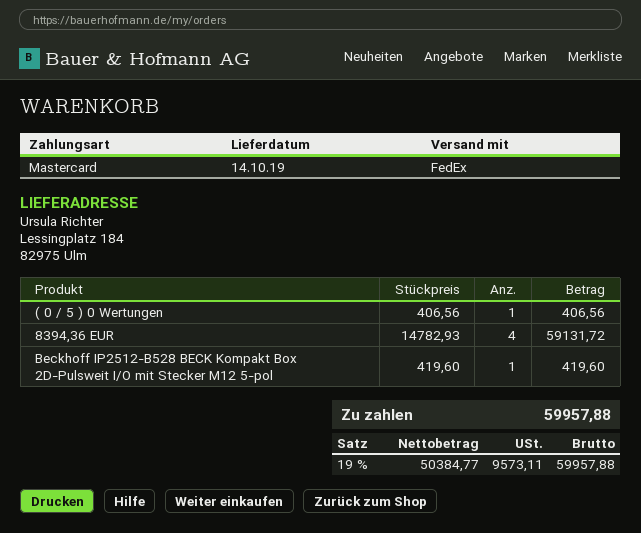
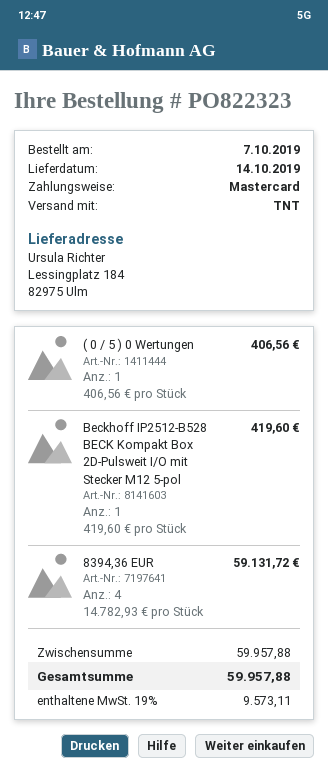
shipping method: FedEx -> TNT

